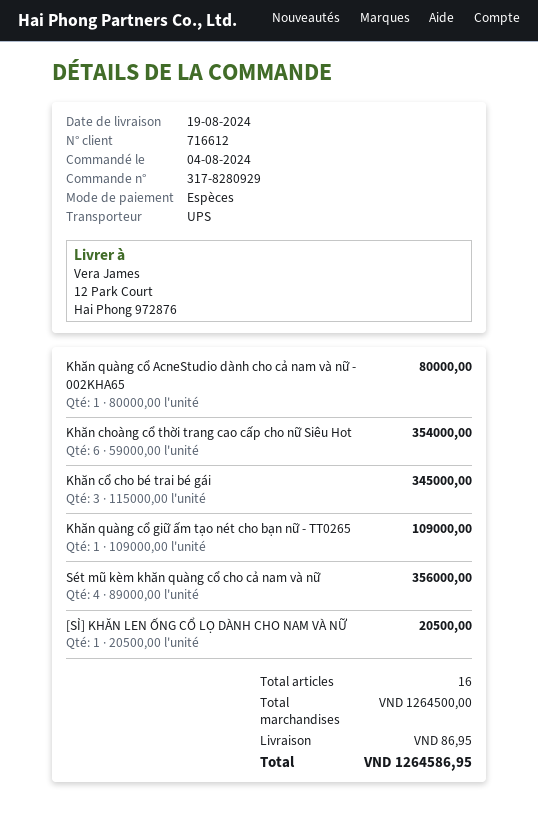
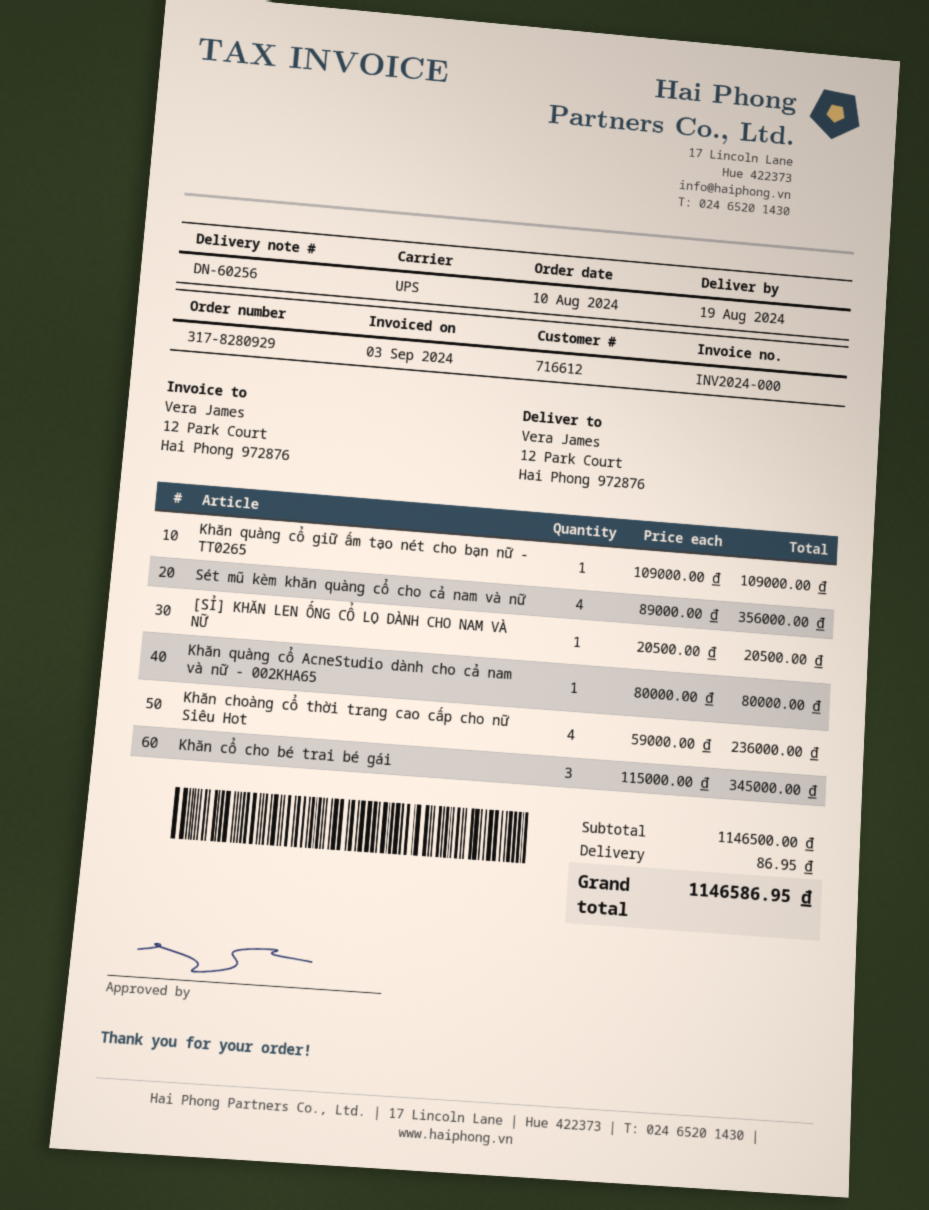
order date: 2024-08-04 -> 2024-08-10
Khăn choàng cổ thời trang cao cấp cho nữ Siêu Hot: 6 x 59000.00 = 354000.00 -> 4 x 59000.00 = 236000.00
subtotal: 1264500.00 -> 1146500.00
total: 1264586.95 -> 1146586.95

